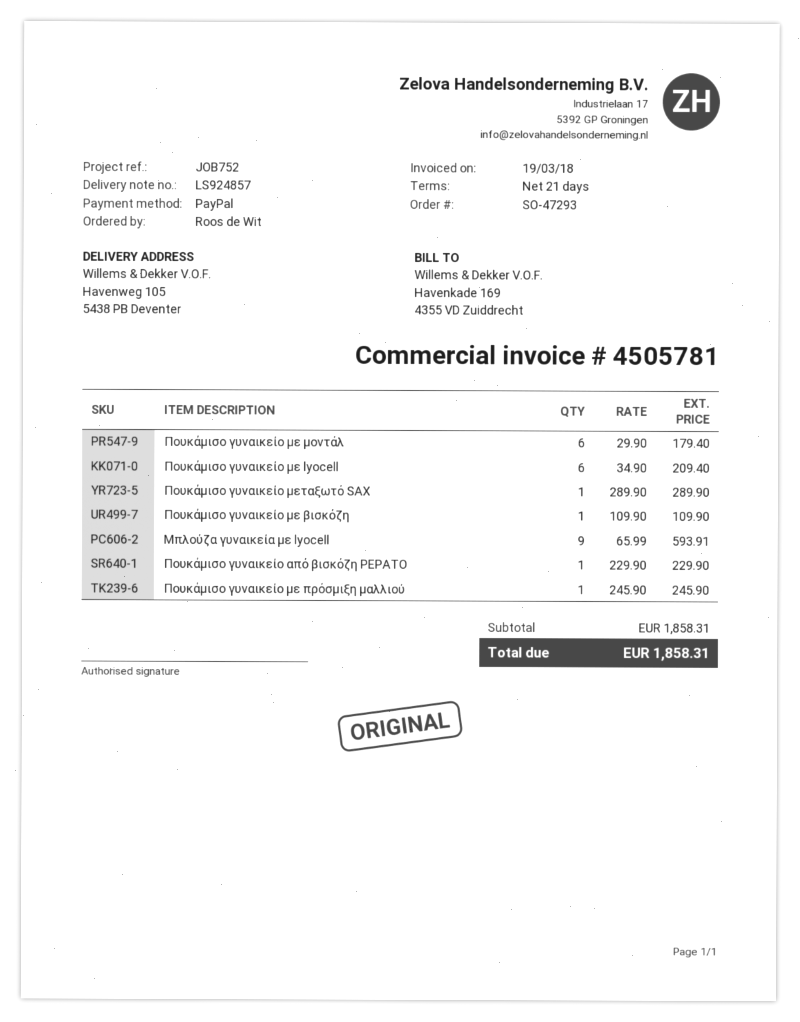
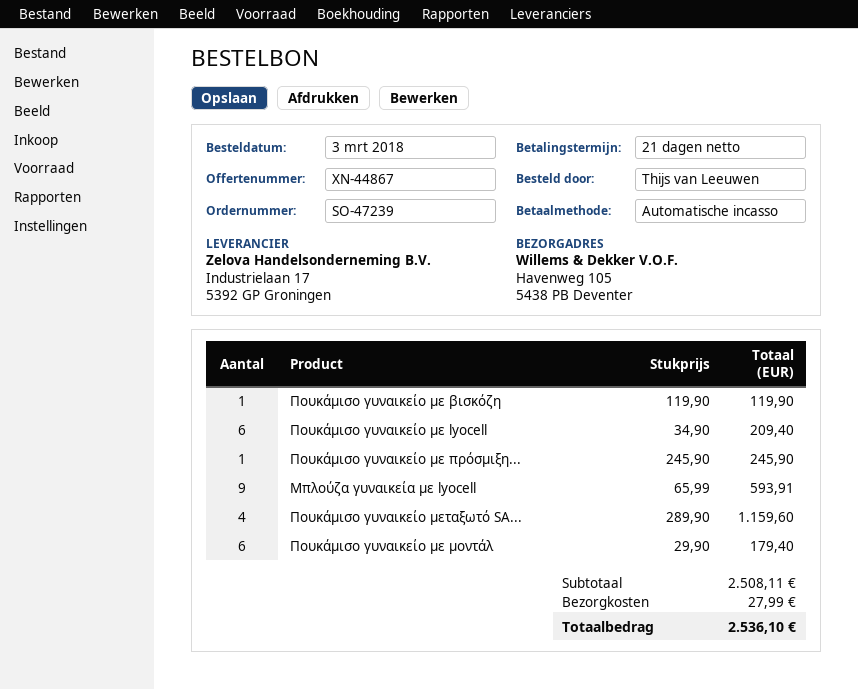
order number: SO-47293 -> SO-47239
ordered by: Roos de Wit -> Thijs van Leeuwen
payment method: PayPal -> direct debit
Πουκάμισο γυναικείο μεταξωτό SAX: 1 x 289.90 = 289.90 -> 4 x 289.90 = 1159.60
Πουκάμισο γυναικείο με βισκόζη: 1 x 109.90 = 109.90 -> 1 x 119.90 = 119.90
Πουκάμισο γυναικείο από βισκόζη PEPATO: 1 x 229.90 = 229.90 -> none
subtotal: 1858.31 -> 2508.11
shipping: none -> 27.99
total: 1858.31 -> 2536.10

